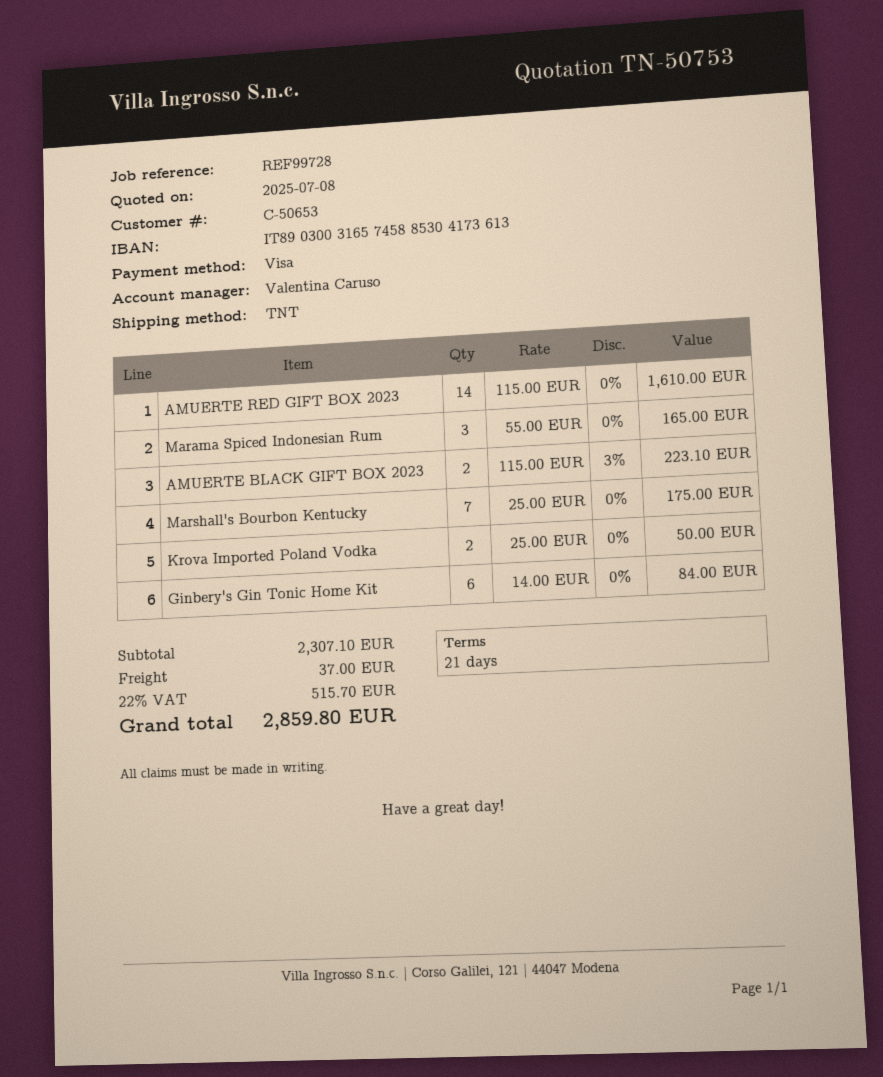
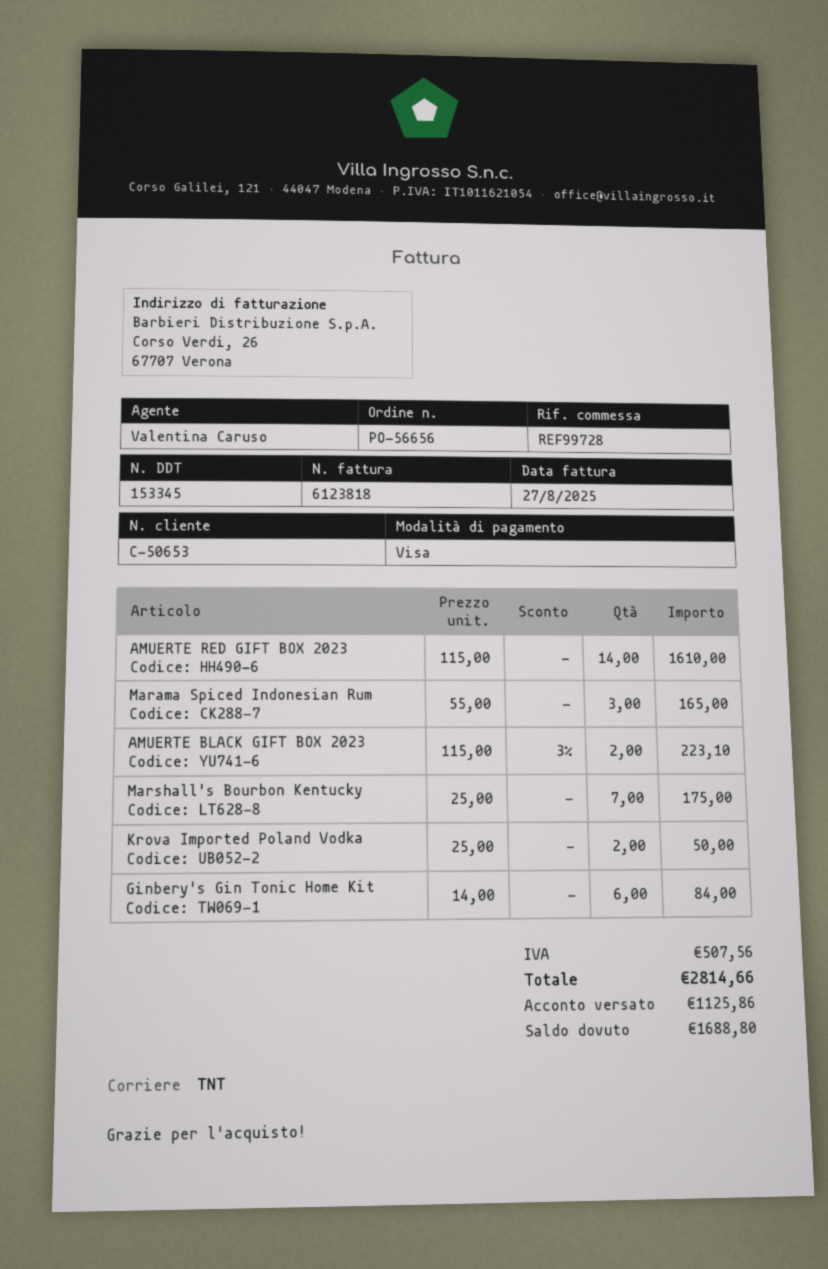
shipping: 37.00 -> none
tax: 515.70 -> 507.56
total: 2859.80 -> 2814.66

